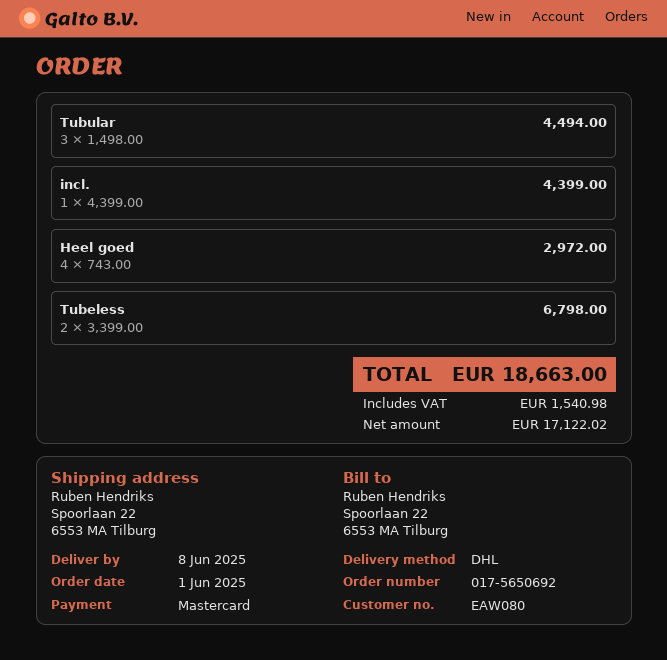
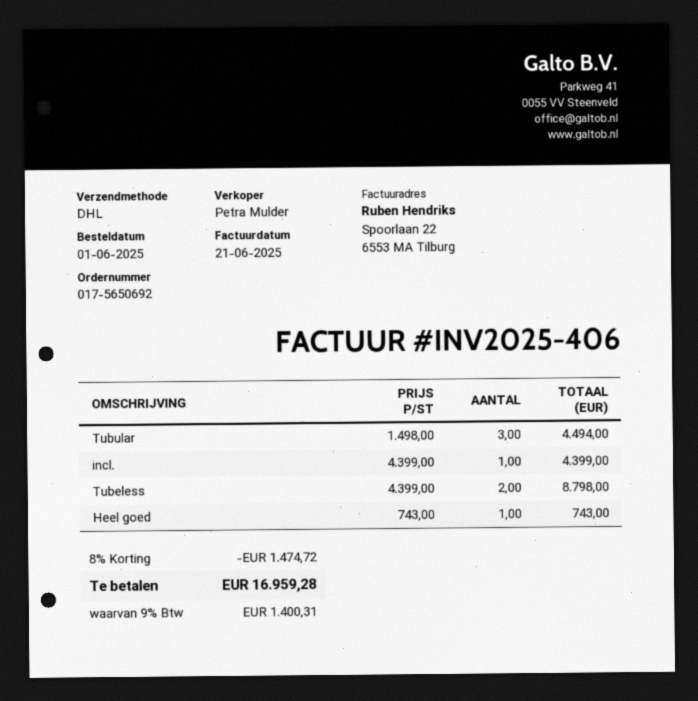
Heel goed: 4 x 743.00 = 2972.00 -> 1 x 743.00 = 743.00
Tubeless: 2 x 3399.00 = 6798.00 -> 2 x 4399.00 = 8798.00
discount: none -> 8% = 1474.72
tax: 1540.98 -> 1400.31
total: 18663.00 -> 16959.28

